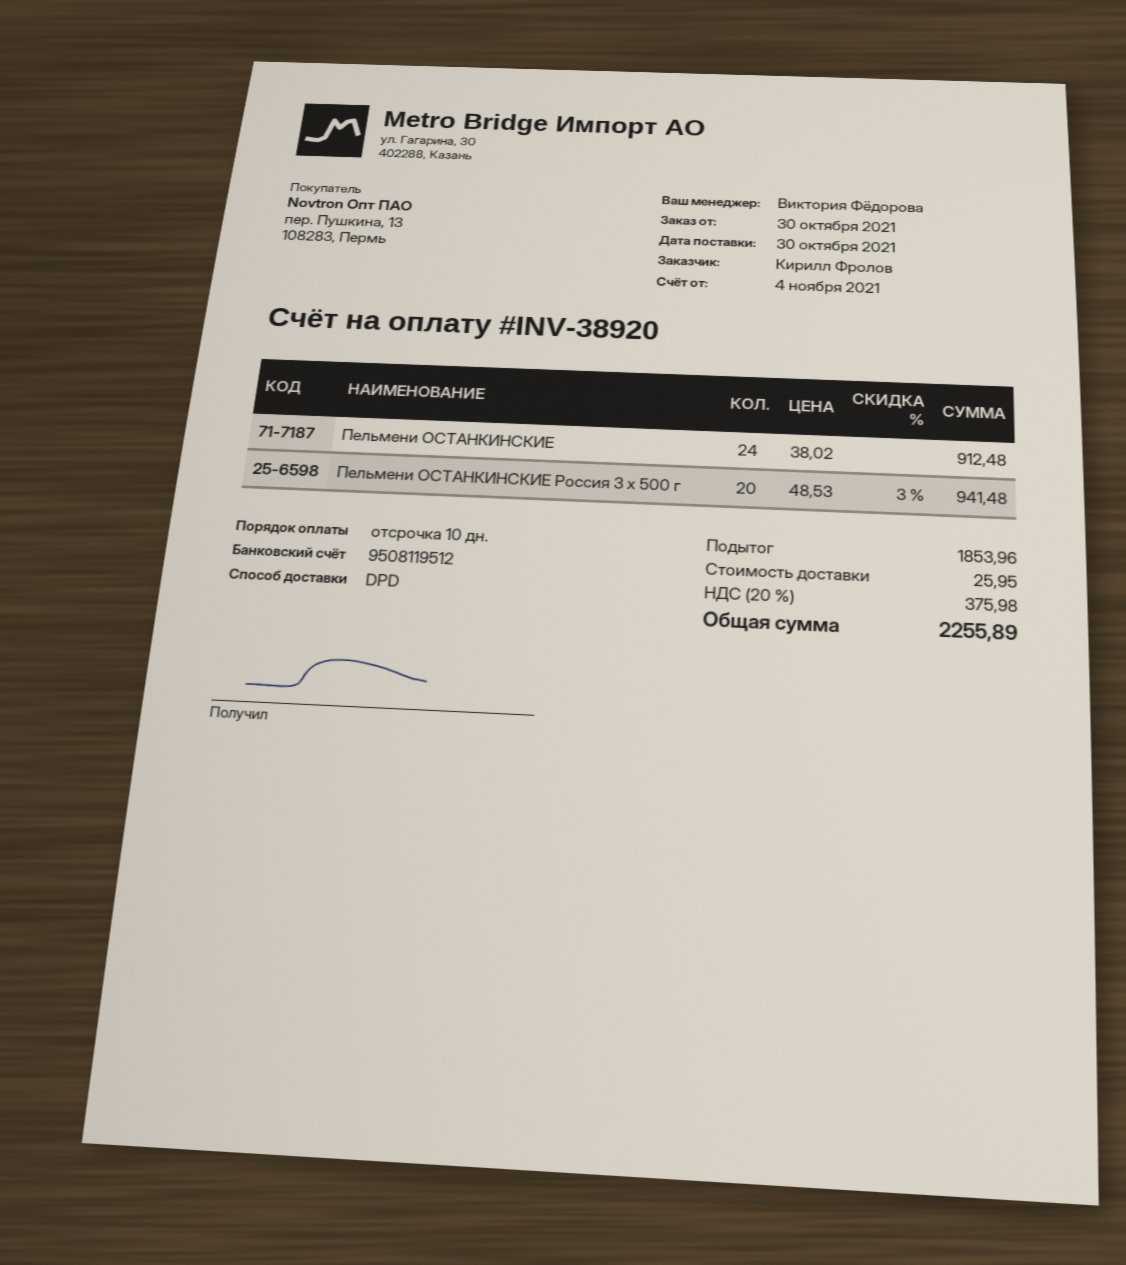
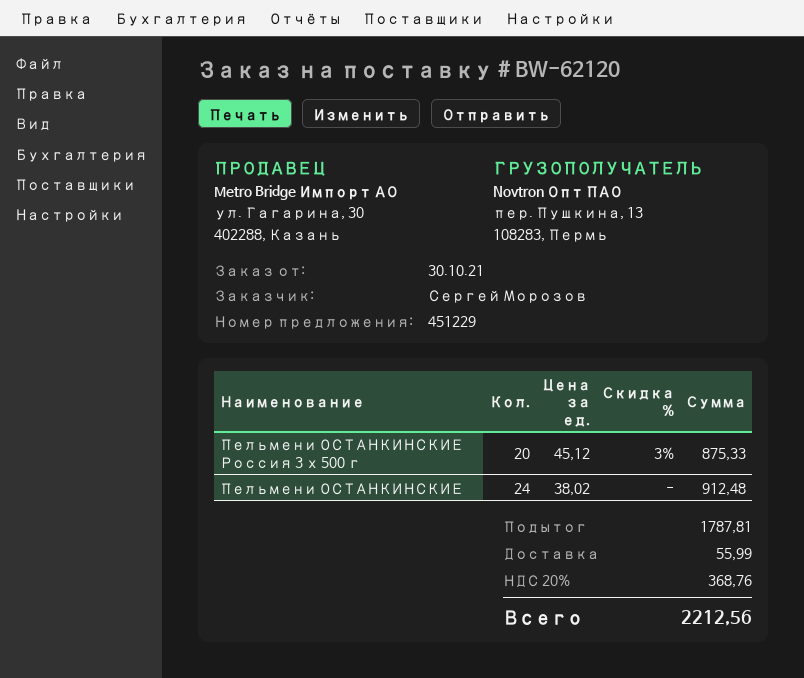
ordered by: Кирилл Фролов -> Сергей Морозов
Пельмени ОСТАНКИНСКИЕ Россия 3 х 500 г: 20 x 48.53 - 3% = 941.48 -> 20 x 45.12 - 3% = 875.33
subtotal: 1853.96 -> 1787.81
shipping: 25.95 -> 55.99
tax: 20% = 375.98 -> 20% = 368.76
total: 2255.89 -> 2212.56

